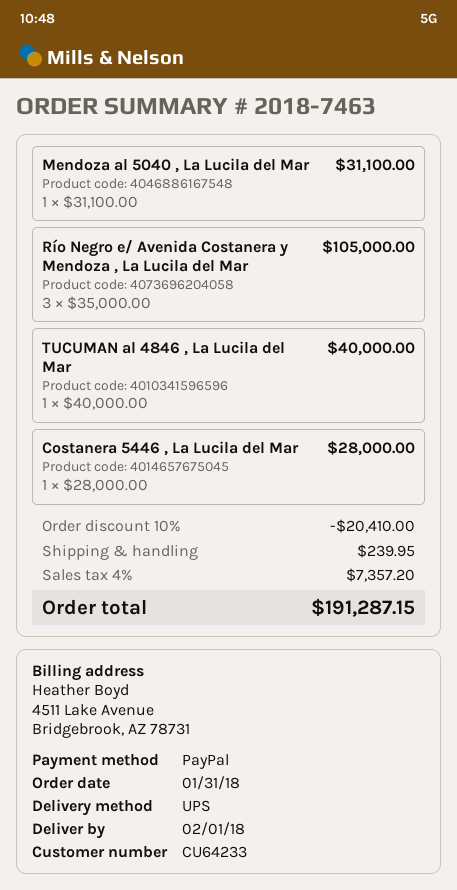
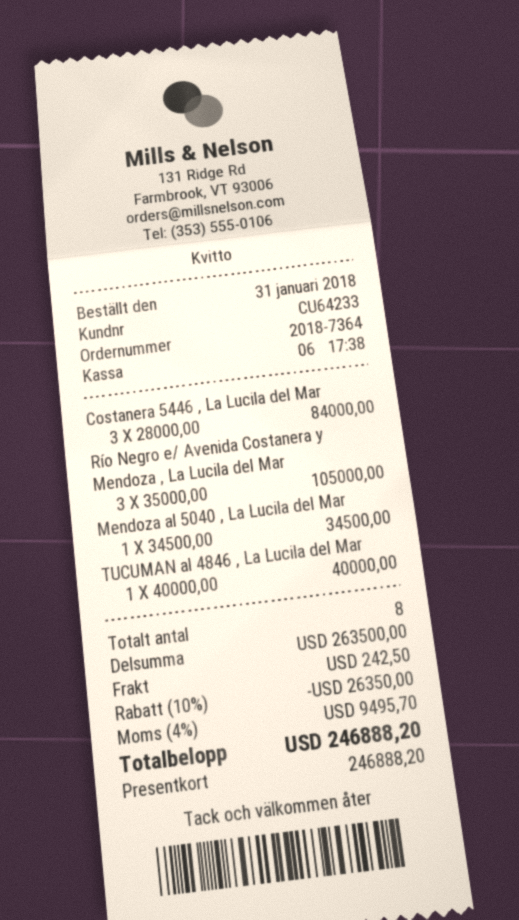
order number: 2018-7463 -> 2018-7364
payment method: PayPal -> gift card
Mendoza al 5040 , La Lucila del Mar: 1 x 31100.00 = 31100.00 -> 1 x 34500.00 = 34500.00
Costanera 5446 , La Lucila del Mar: 1 x 28000.00 = 28000.00 -> 3 x 28000.00 = 84000.00
discount: 10% = 20410.00 -> 10% = 26350.00
shipping: 239.95 -> 242.50
tax: 4% = 7357.20 -> 4% = 9495.70
total: 191287.15 -> 246888.20

